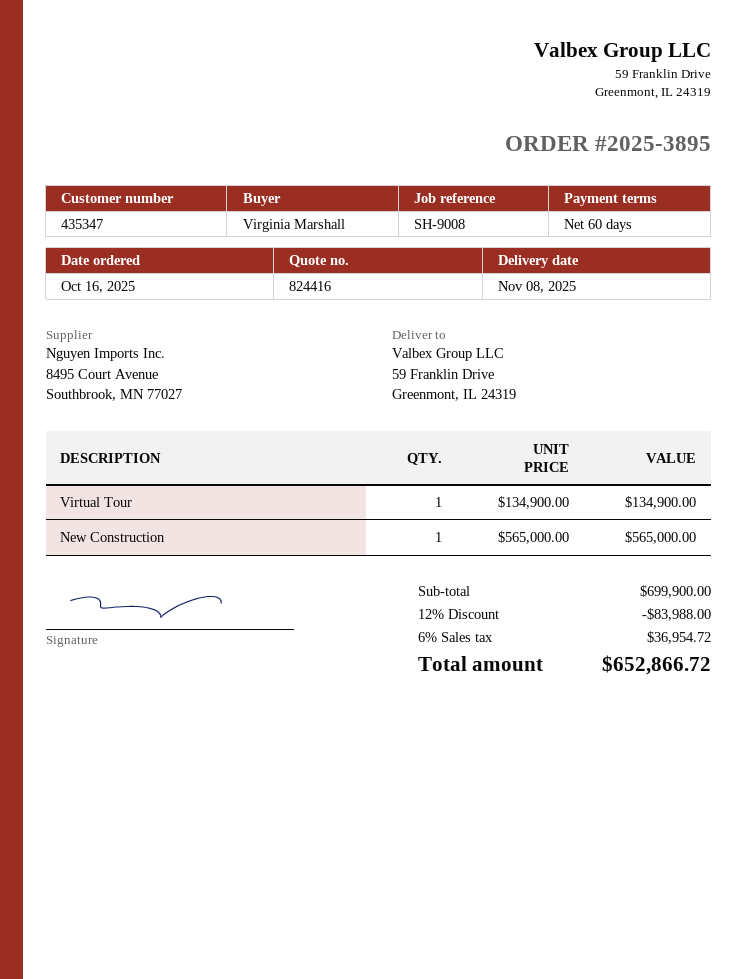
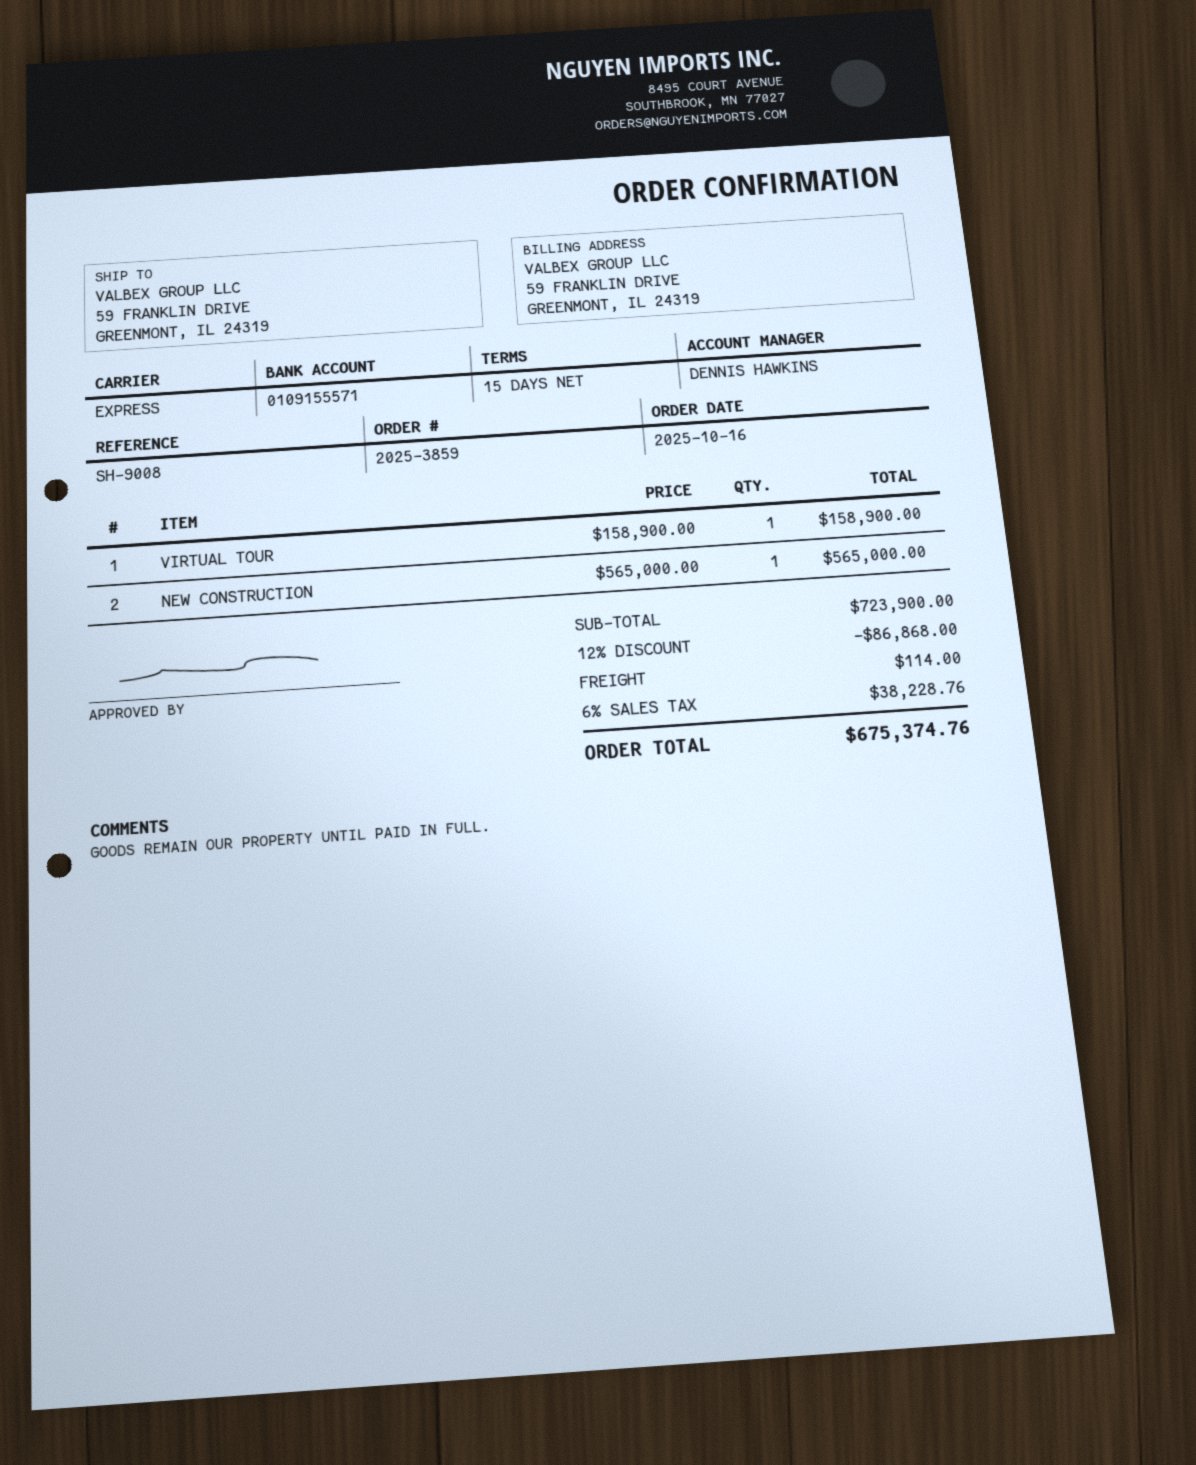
order number: 2025-3895 -> 2025-3859
payment terms: 60 days -> 15 days
Virtual Tour: 1 x 134900.00 = 134900.00 -> 1 x 158900.00 = 158900.00
subtotal: 699900.00 -> 723900.00
discount: 12% = 83988.00 -> 12% = 86868.00
shipping: none -> 114.00
tax: 6% = 36954.72 -> 6% = 38228.76
total: 652866.72 -> 675374.76

